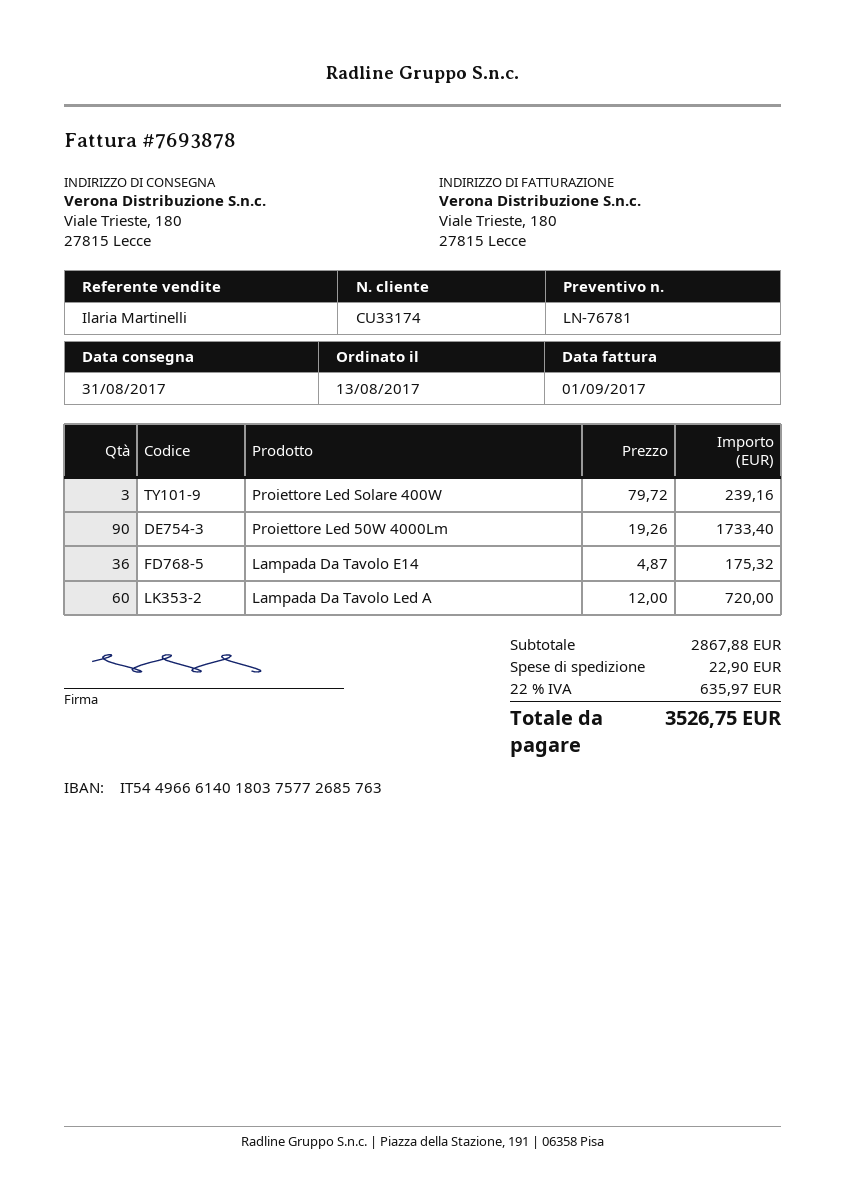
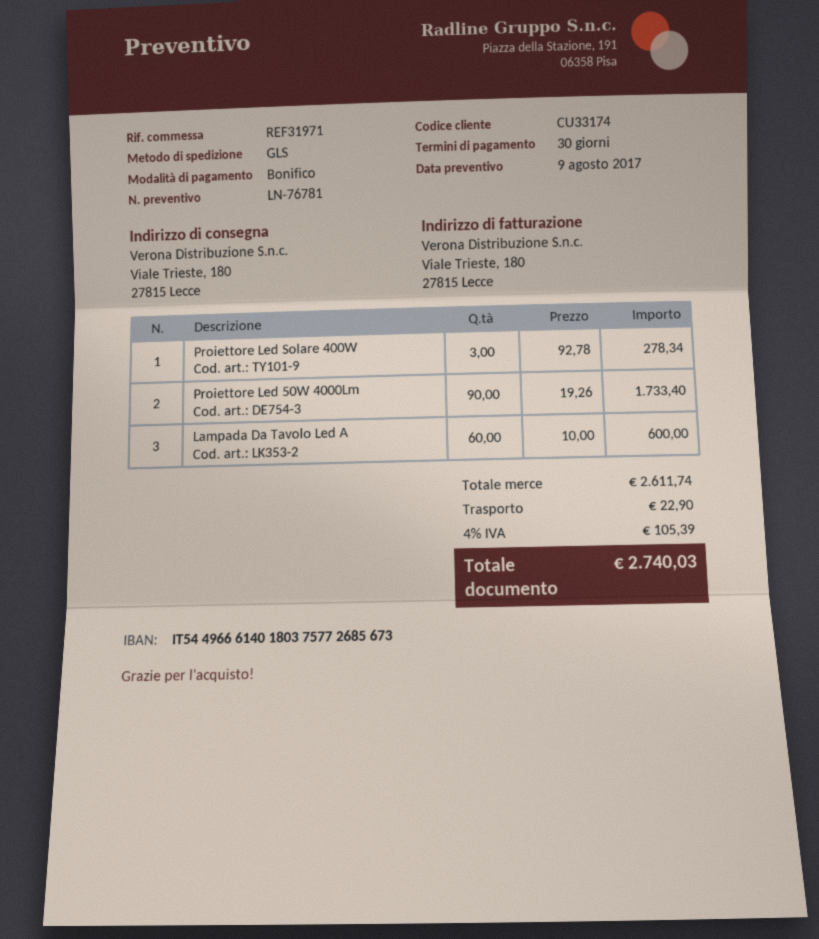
bank account: IT5449666140180375772685763 -> IT5449666140180375772685673
Proiettore Led Solare 400W: 3 x 79.72 = 239.16 -> 3 x 92.78 = 278.34
Lampada Da Tavolo E14: 36 x 4.87 = 175.32 -> none
Lampada Da Tavolo Led A: 60 x 12.00 = 720.00 -> 60 x 10.00 = 600.00
subtotal: 2867.88 -> 2611.74
tax: 22% = 635.97 -> 4% = 105.39
total: 3526.75 -> 2740.03

